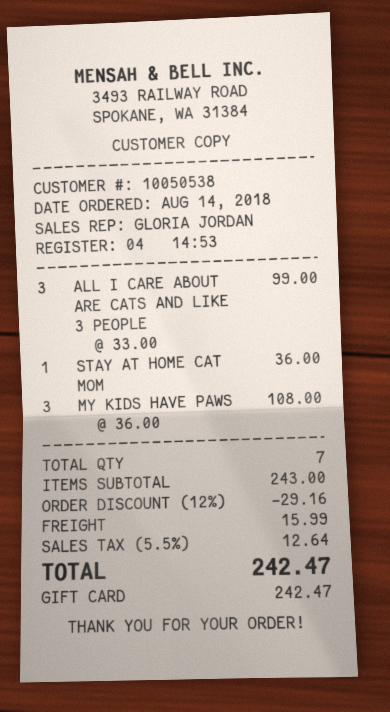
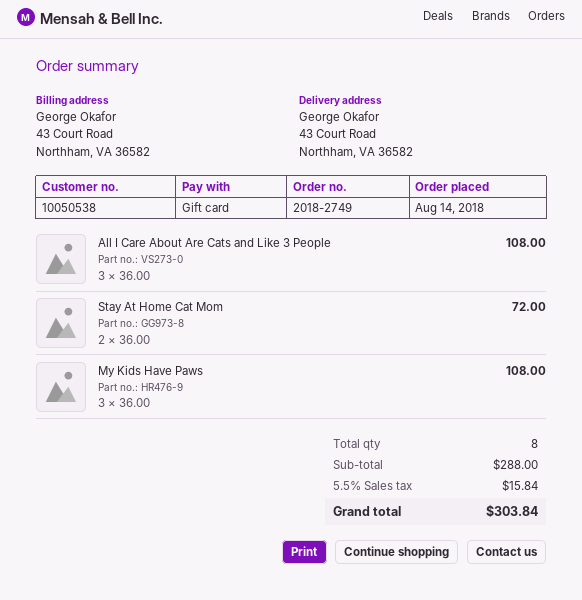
ALL I CARE ABOUT ARE CATS AND LIKE 3 PEOPLE: 3 x 33.00 = 99.00 -> 3 x 36.00 = 108.00
STAY AT HOME CAT MOM: 1 x 36.00 = 36.00 -> 2 x 36.00 = 72.00
total quantity: 7 -> 8
subtotal: 243.00 -> 288.00
discount: 12% = 29.16 -> none
shipping: 15.99 -> none
tax: 5.5% = 12.64 -> 5.5% = 15.84
total: 242.47 -> 303.84

